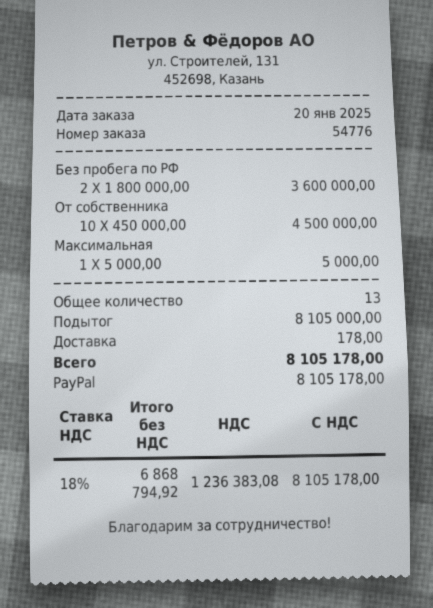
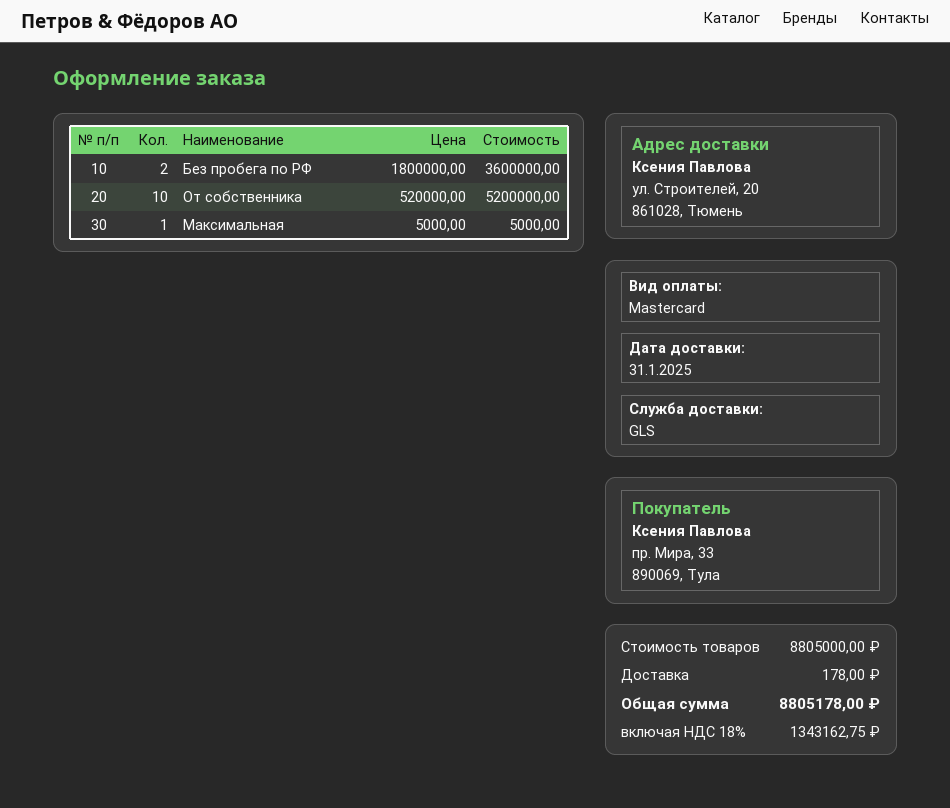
payment method: PayPal -> Mastercard
От собственника: 10 x 450000.00 = 4500000.00 -> 10 x 520000.00 = 5200000.00
subtotal: 8105000.00 -> 8805000.00
tax: 18% = 1236383.08 -> 18% = 1343162.75
total: 8105178.00 -> 8805178.00

